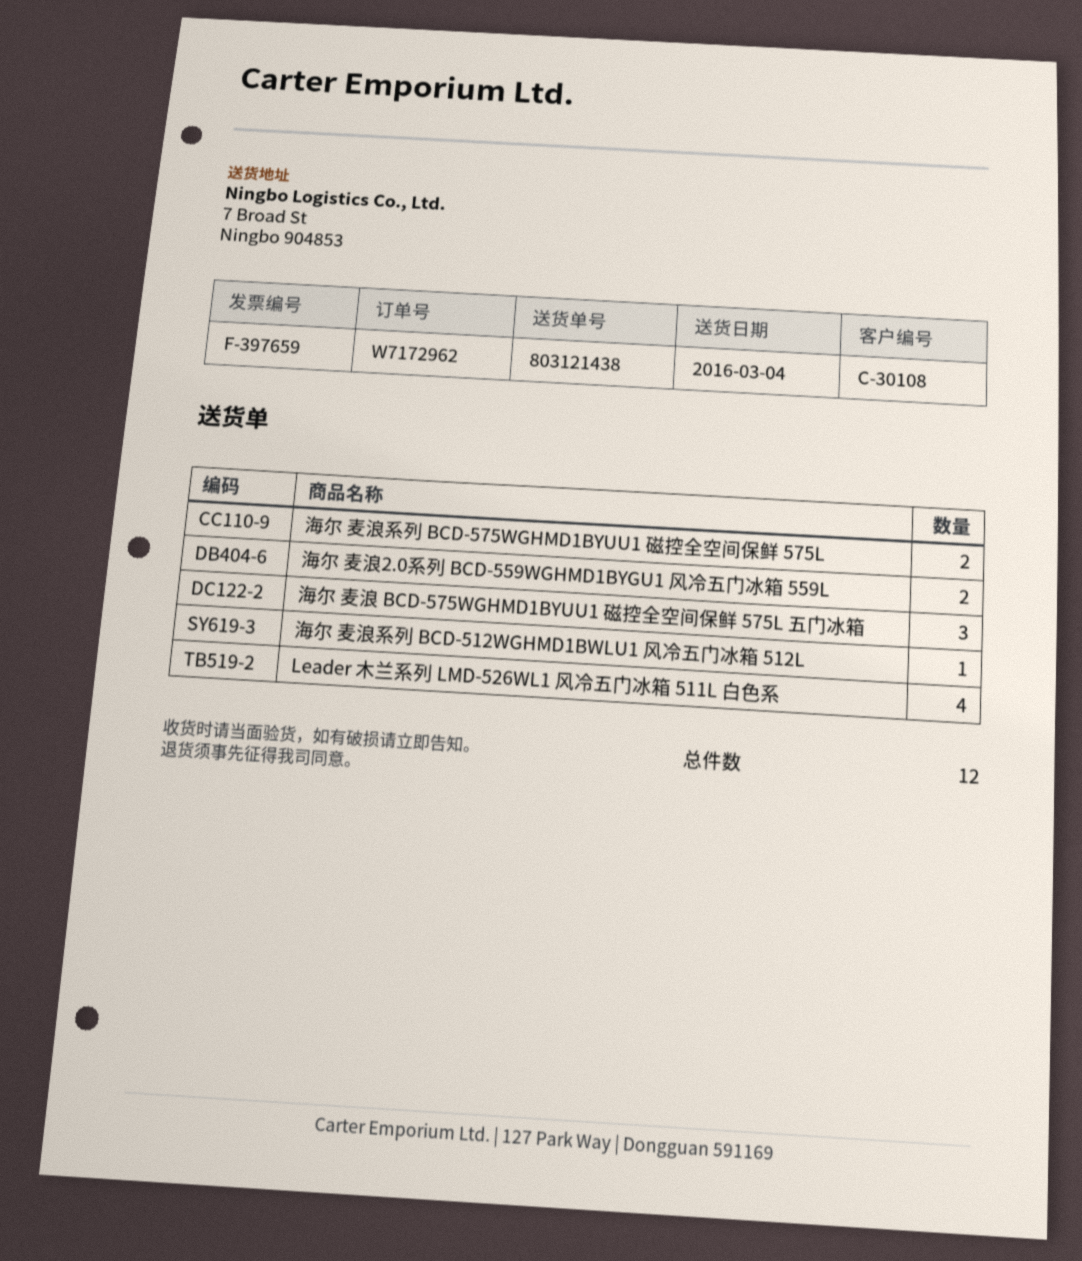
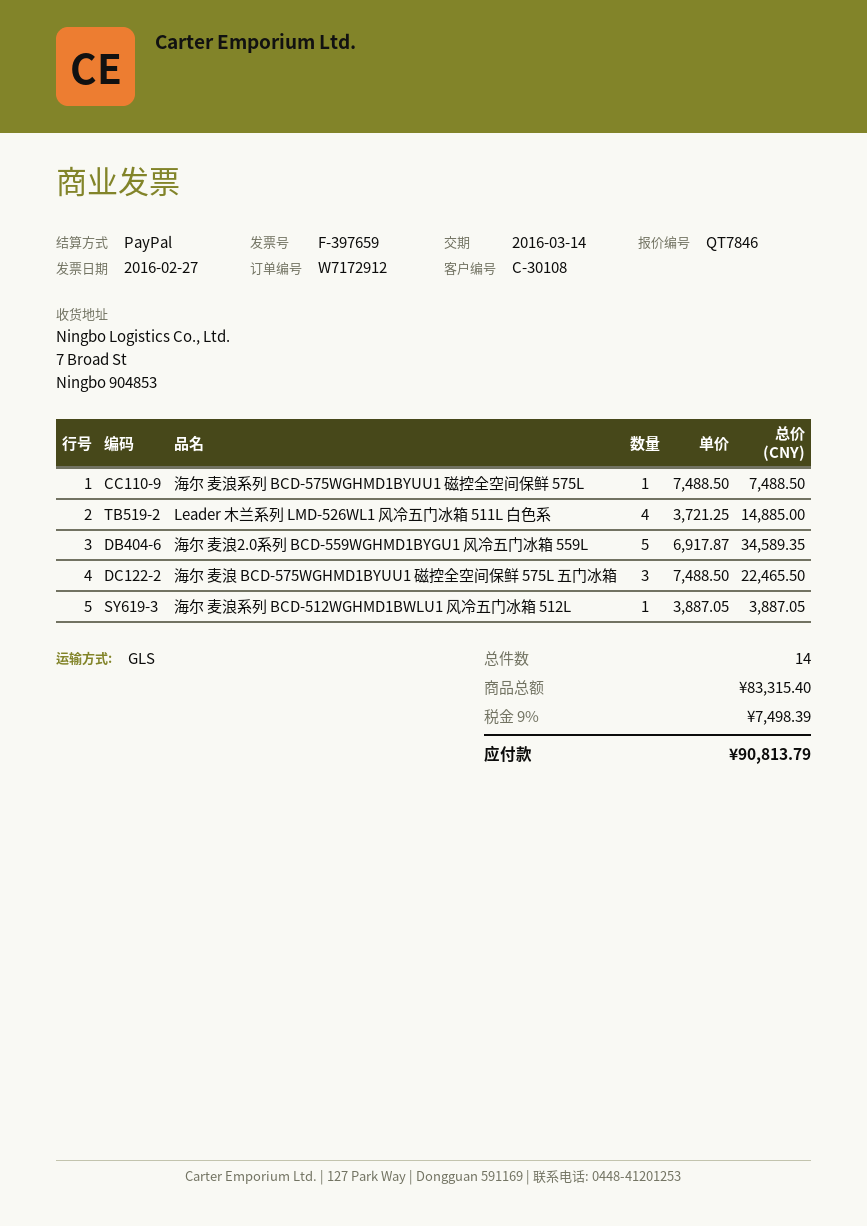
order number: W7172962 -> W7172912
delivery date: 2016-03-04 -> 2016-03-14
海尔 麦浪系列 BCD-575WGHMD1BYUU1 磁控全空间保鲜 575L: 2 -> 1
海尔 麦浪2.0系列 BCD-559WGHMD1BYGU1 风冷五门冰箱 559L: 2 -> 5
total quantity: 12 -> 14

